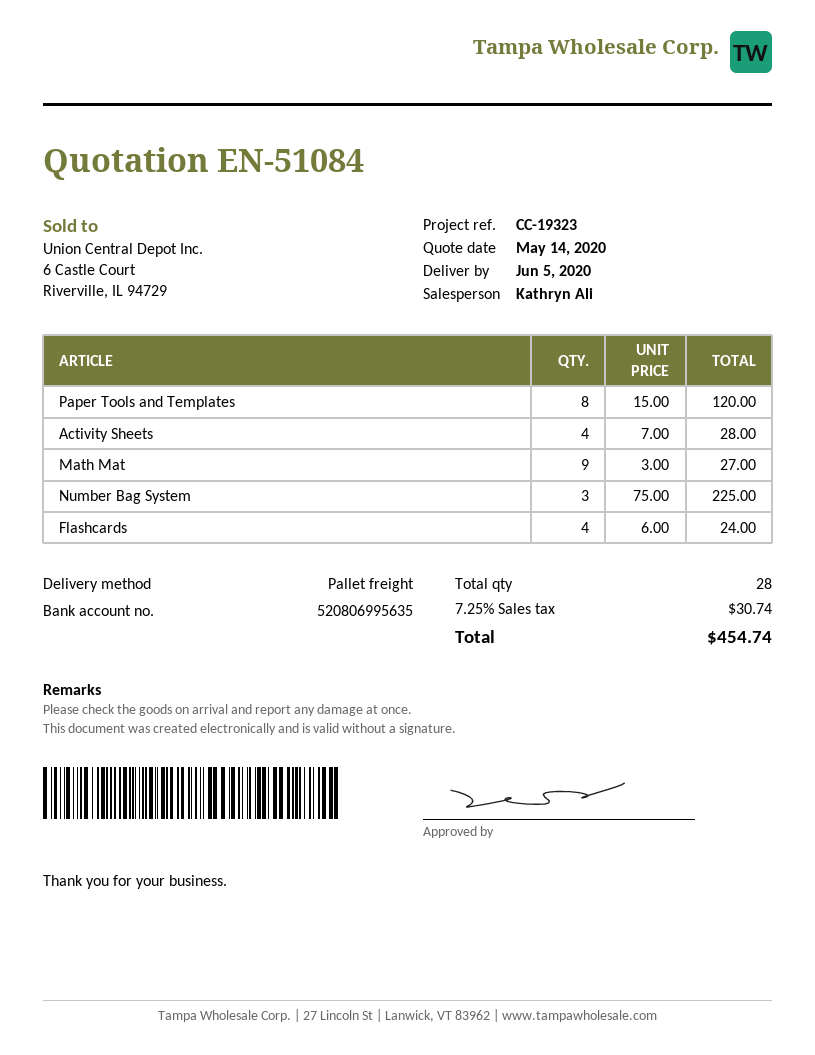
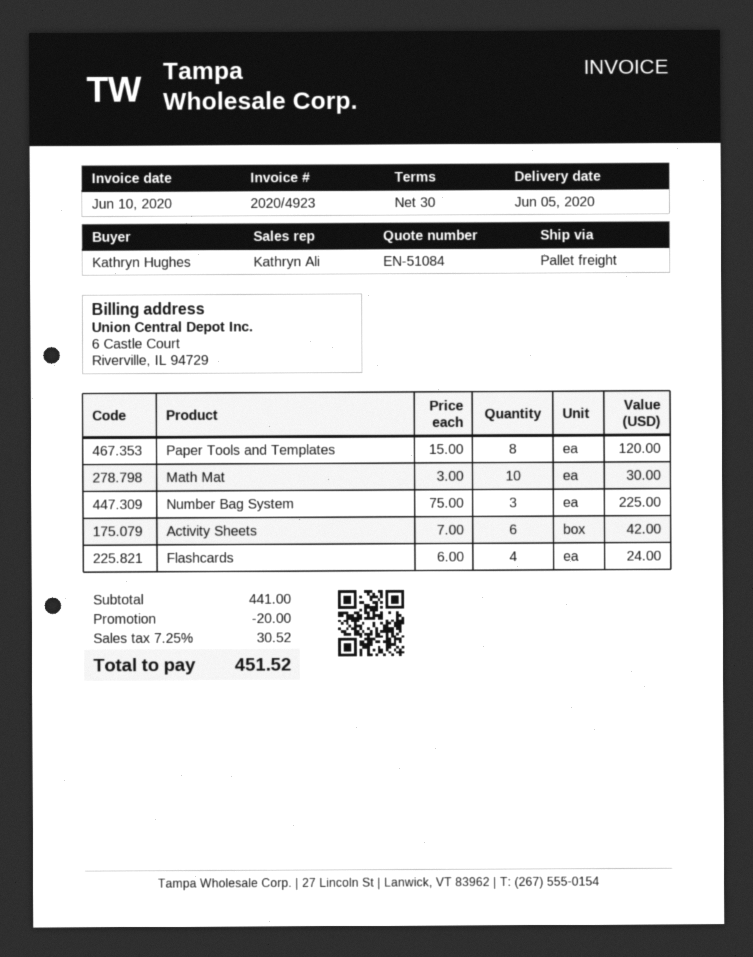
Activity Sheets: 4 x 7.00 = 28.00 -> 6 x 7.00 = 42.00
Math Mat: 9 x 3.00 = 27.00 -> 10 x 3.00 = 30.00
discount: none -> 20.00
tax: 7.25% = 30.74 -> 7.25% = 30.52
total: 454.74 -> 451.52

